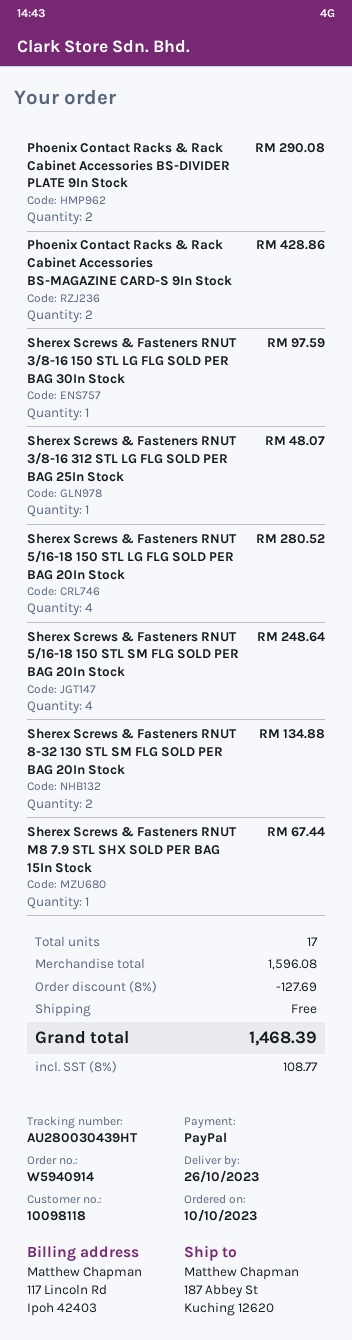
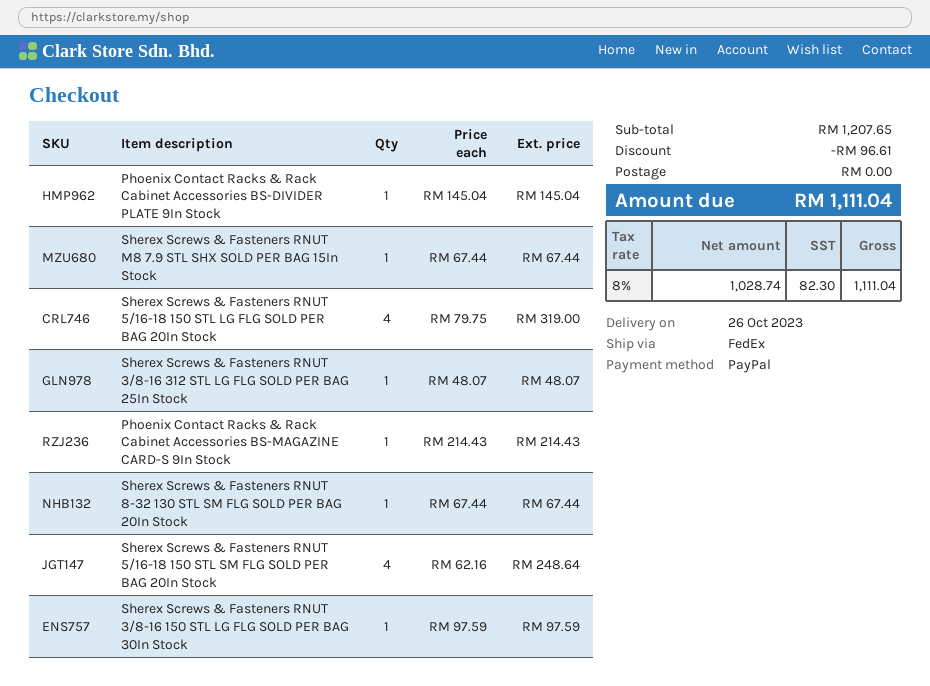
Phoenix Contact Racks & Rack Cabinet Accessories BS-DIVIDER PLATE 9In Stock: 2 for 290.08 -> 1 for 145.04
Phoenix Contact Racks & Rack Cabinet Accessories BS-MAGAZINE CARD-S 9In Stock: 2 for 428.86 -> 1 for 214.43
Sherex Screws & Fasteners RNUT 5/16-18 150 STL LG FLG SOLD PER BAG 20In Stock: 4 for 280.52 -> 4 for 319.00
Sherex Screws & Fasteners RNUT 8-32 130 STL SM FLG SOLD PER BAG 20In Stock: 2 for 134.88 -> 1 for 67.44
subtotal: 1596.08 -> 1207.65
discount: 127.69 -> 96.61
tax: 8% = 108.77 -> 8% = 82.30
total: 1468.39 -> 1111.04

